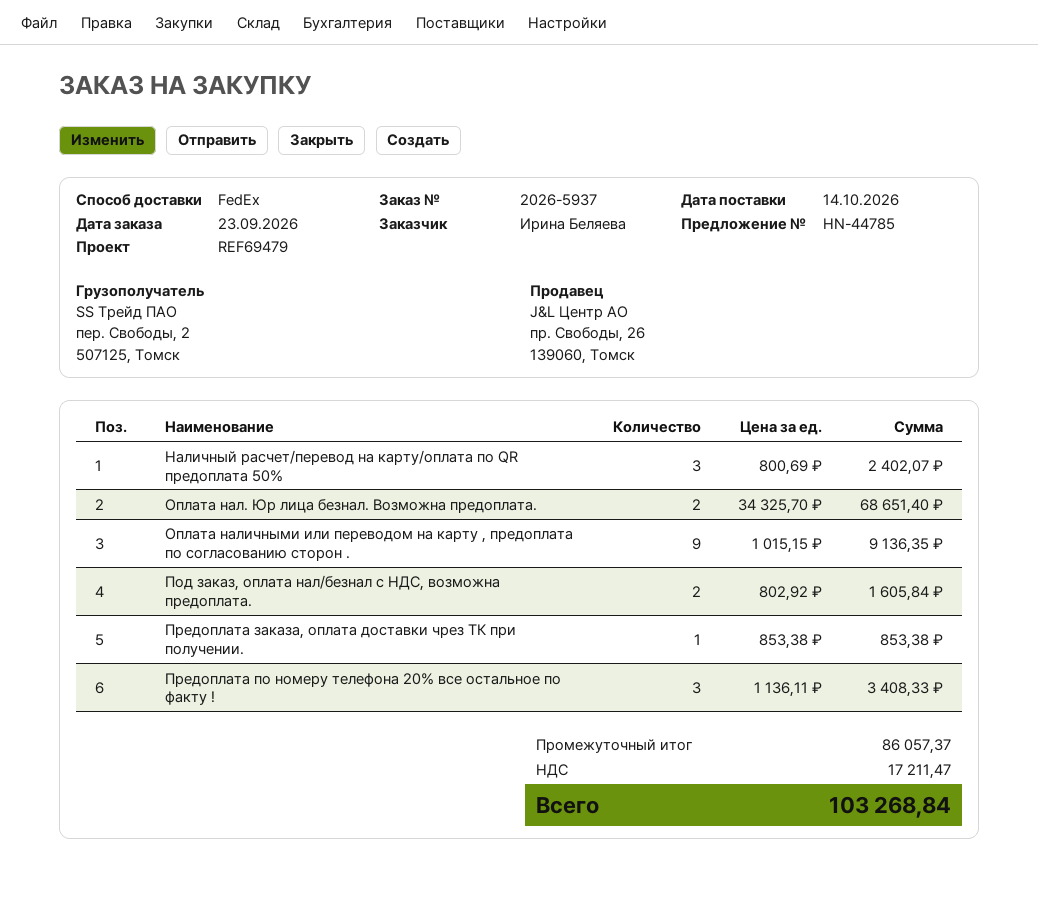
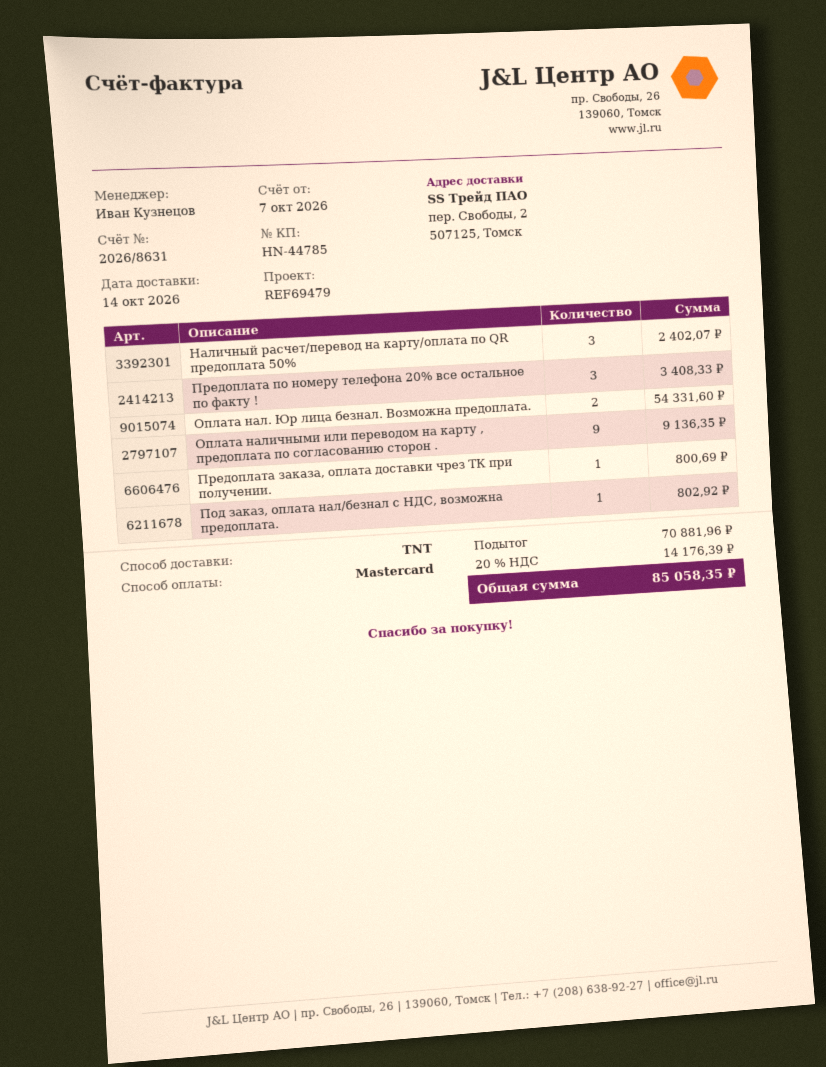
shipping method: FedEx -> TNT
Оплата нал. Юр лица безнал. Возможна предоплата.: 2 for 68651.40 -> 2 for 54331.60
Под заказ, оплата нал/безнал с НДС, возможна предоплата.: 2 for 1605.84 -> 1 for 802.92
Предоплата заказа, оплата доставки чрез ТК при получении.: 1 for 853.38 -> 1 for 800.69
subtotal: 86057.37 -> 70881.96
tax: 17211.47 -> 14176.39
total: 103268.84 -> 85058.35

